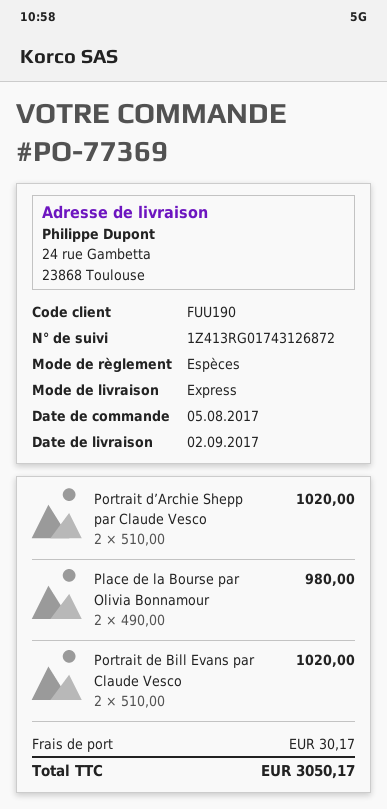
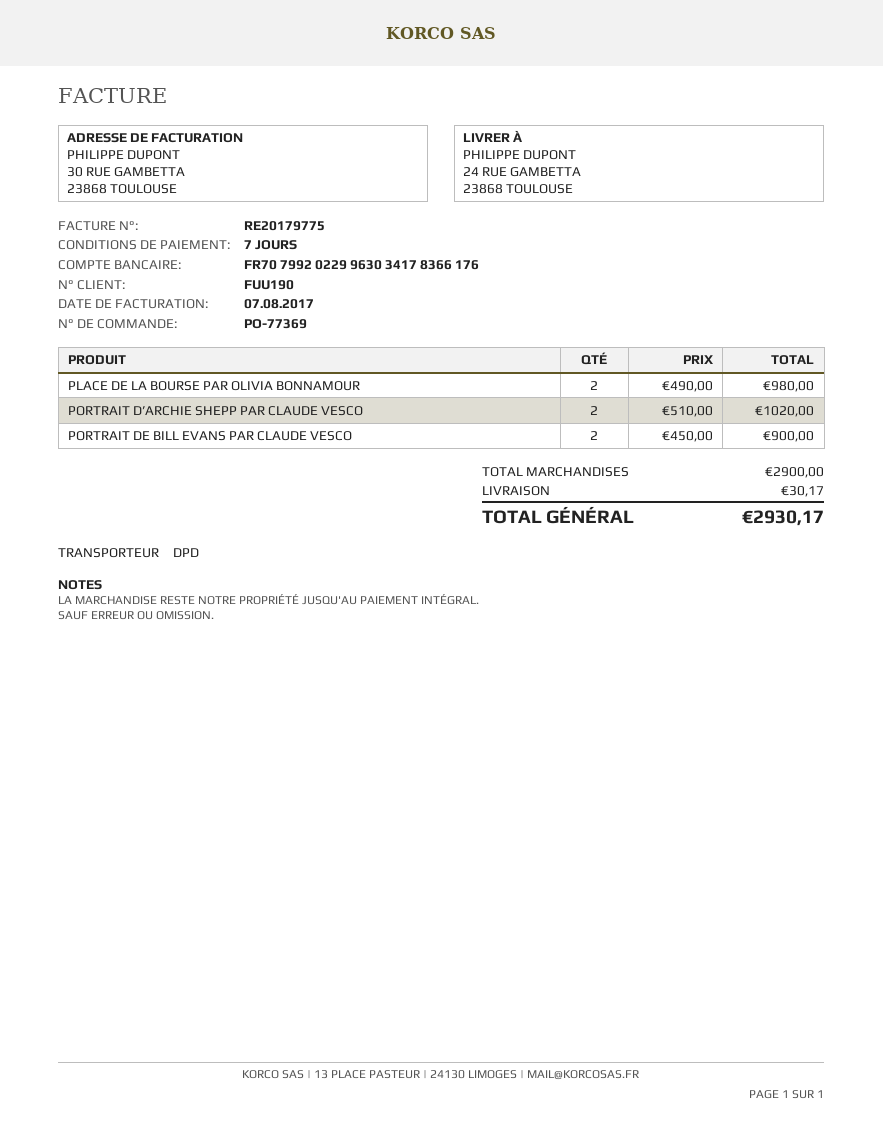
shipping method: express -> DPD
Portrait de Bill Evans par Claude Vesco: 2 x 510.00 = 1020.00 -> 2 x 450.00 = 900.00
total: 3050.17 -> 2930.17

